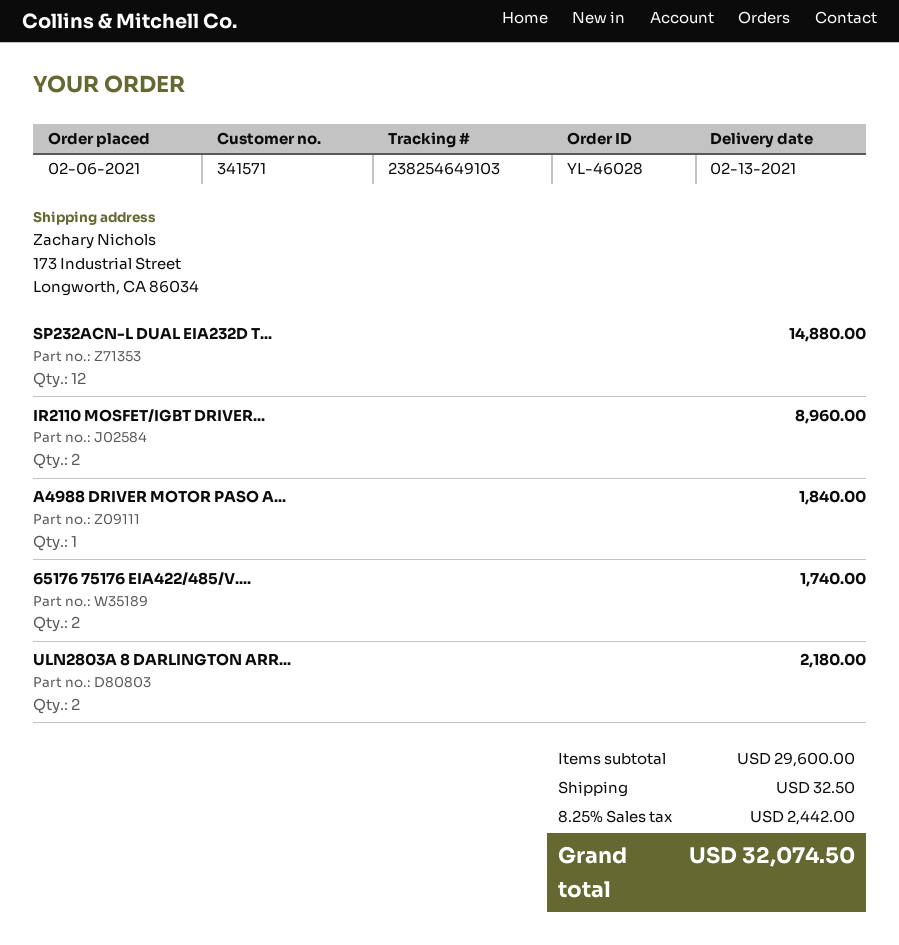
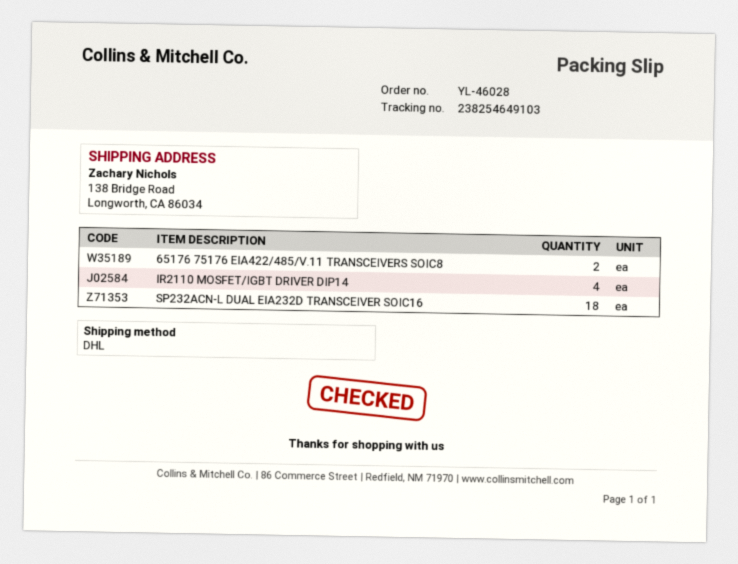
ship to: 173 Industrial Street, Longworth, CA 86034 -> 138 Bridge Road, Longworth, CA 86034
SP232ACN-L DUAL EIA232D T...: 12 -> 18
IR2110 MOSFET/IGBT DRIVER...: 2 -> 4
A4988 DRIVER MOTOR PASO A...: 1 -> none
ULN2803A 8 DARLINGTON ARR...: 2 -> none

